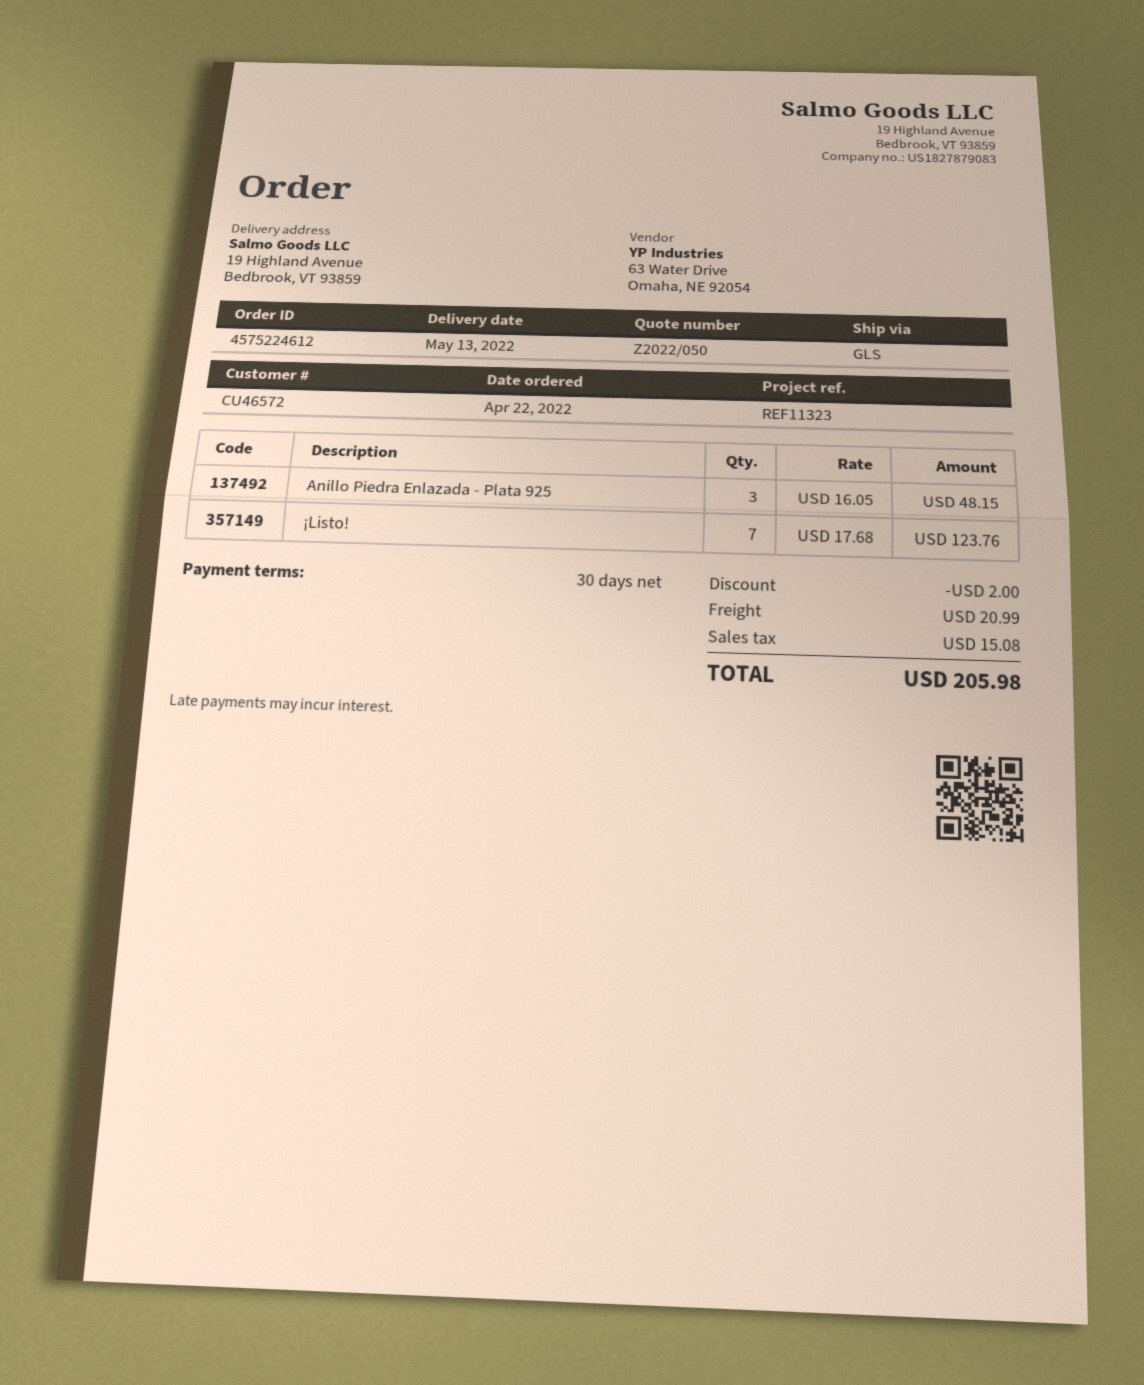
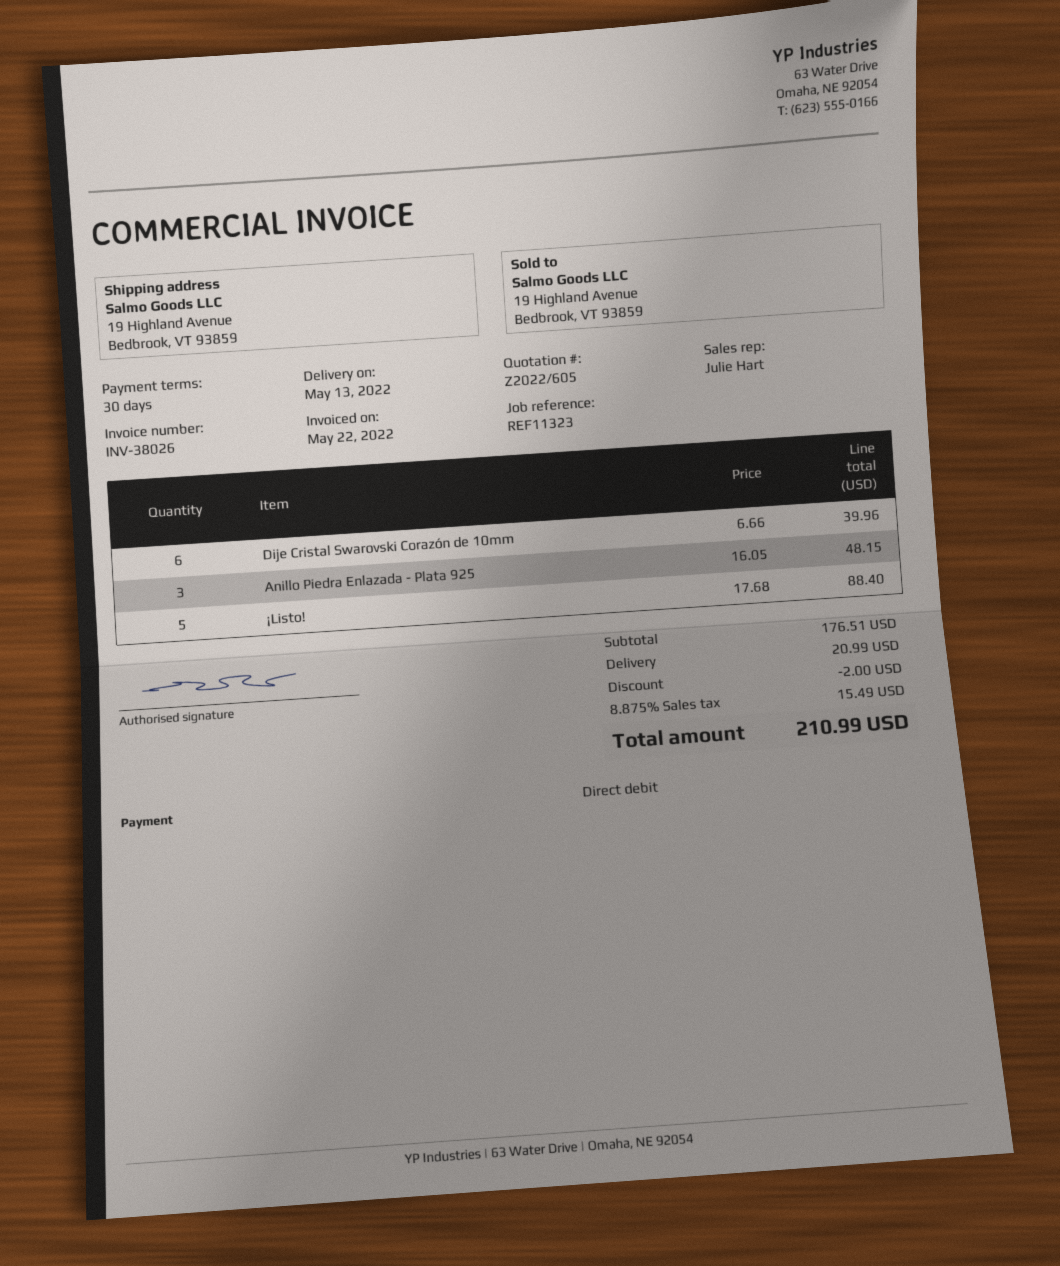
quote number: Z2022/050 -> Z2022/605
¡Listo!: 7 x 17.68 = 123.76 -> 5 x 17.68 = 88.40
Dije Cristal Swarovski Corazón de 10mm: none -> 6 x 6.66 = 39.96
tax: 15.08 -> 15.49
total: 205.98 -> 210.99

